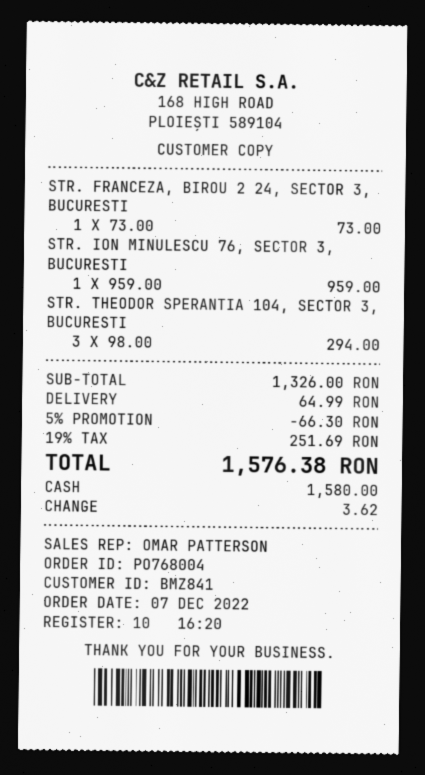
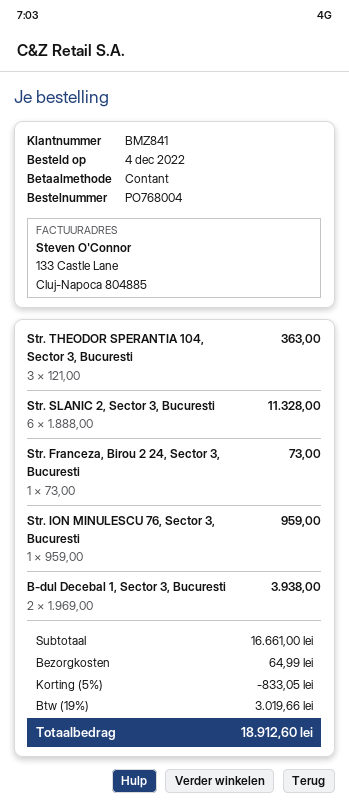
order date: 2022-12-07 -> 2022-12-04
STR. THEODOR SPERANTIA 104, SECTOR 3, BUCURESTI: 3 x 98.00 = 294.00 -> 3 x 121.00 = 363.00
Str. SLANIC 2, Sector 3, Bucuresti: none -> 6 x 1888.00 = 11328.00
B-dul Decebal 1, Sector 3, Bucuresti: none -> 2 x 1969.00 = 3938.00
subtotal: 1326.00 -> 16661.00
discount: 5% = 66.30 -> 5% = 833.05
tax: 19% = 251.69 -> 19% = 3019.66
total: 1576.38 -> 18912.60

